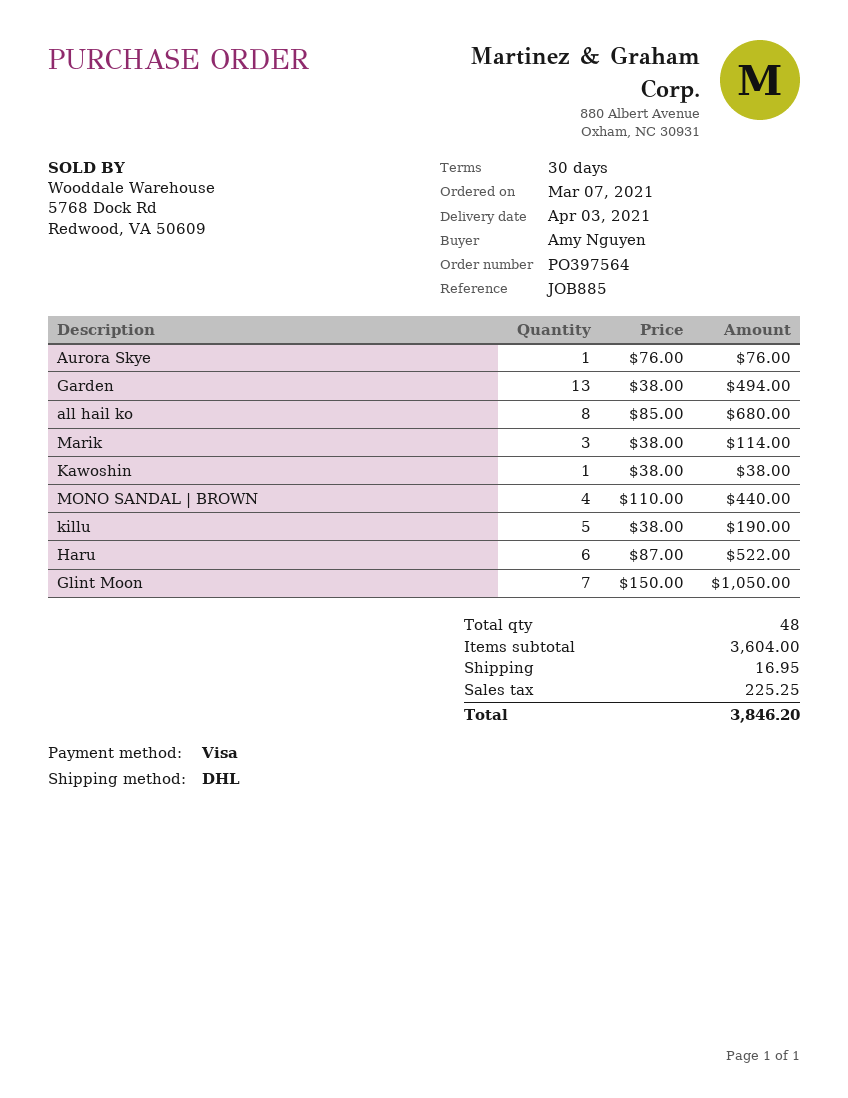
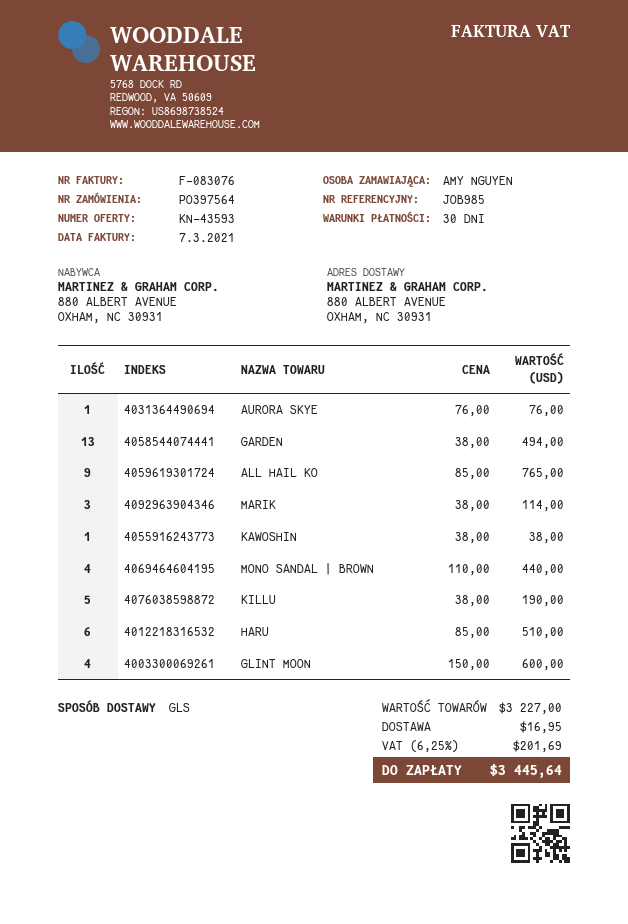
reference: JOB885 -> JOB985
shipping method: DHL -> GLS
all hail ko: 8 x 85.00 = 680.00 -> 9 x 85.00 = 765.00
Haru: 6 x 87.00 = 522.00 -> 6 x 85.00 = 510.00
Glint Moon: 7 x 150.00 = 1050.00 -> 4 x 150.00 = 600.00
subtotal: 3604.00 -> 3227.00
tax: 225.25 -> 201.69
total: 3846.20 -> 3445.64

